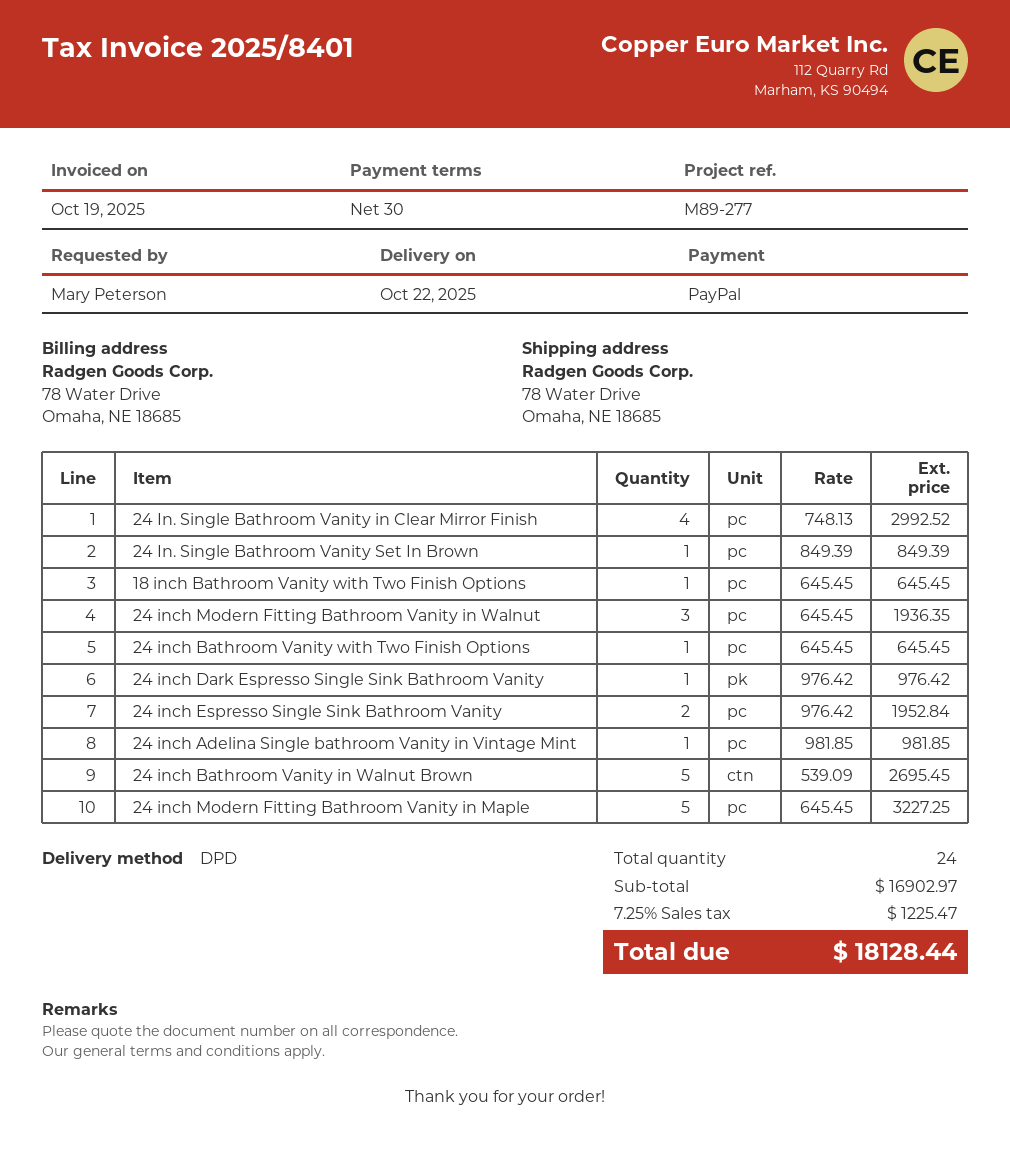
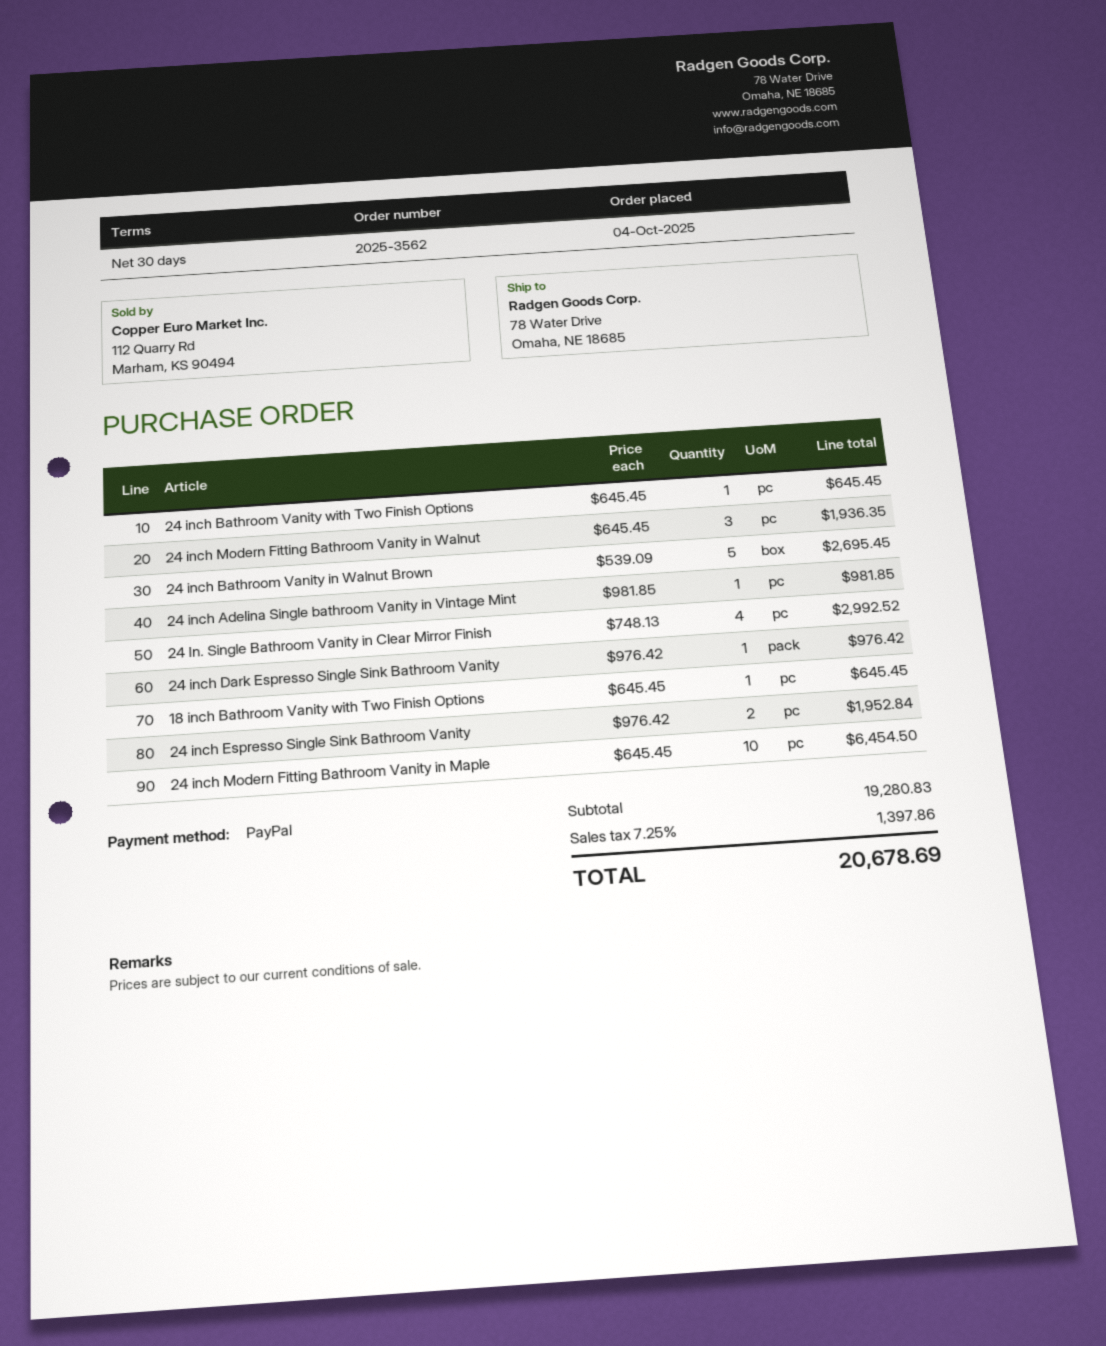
24 In. Single Bathroom Vanity Set In Brown: 1 x 849.39 = 849.39 -> none
24 inch Modern Fitting Bathroom Vanity in Maple: 5 x 645.45 = 3227.25 -> 10 x 645.45 = 6454.50
subtotal: 16902.97 -> 19280.83
tax: 7.25% = 1225.47 -> 7.25% = 1397.86
total: 18128.44 -> 20678.69

